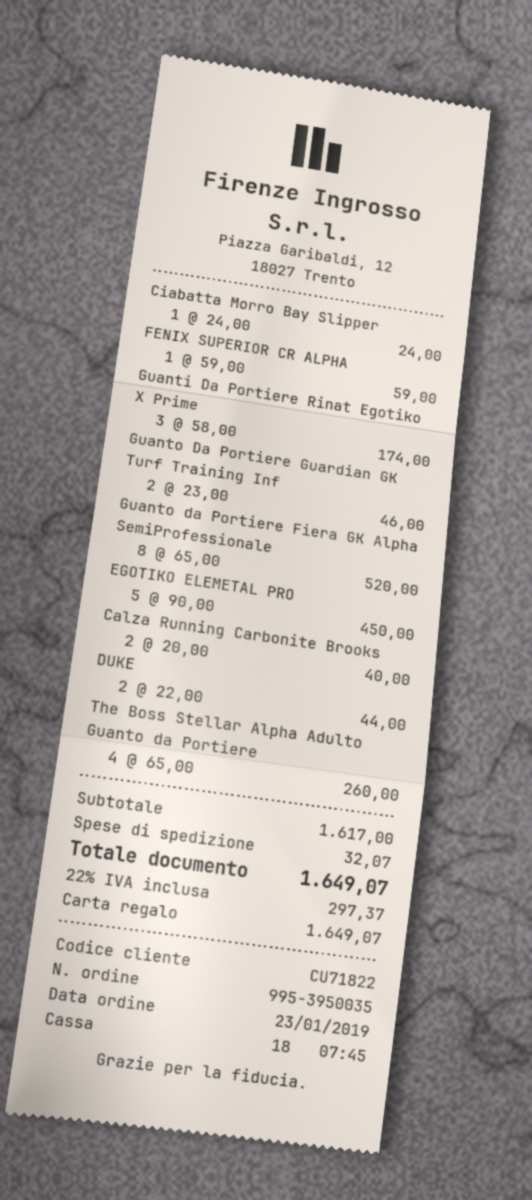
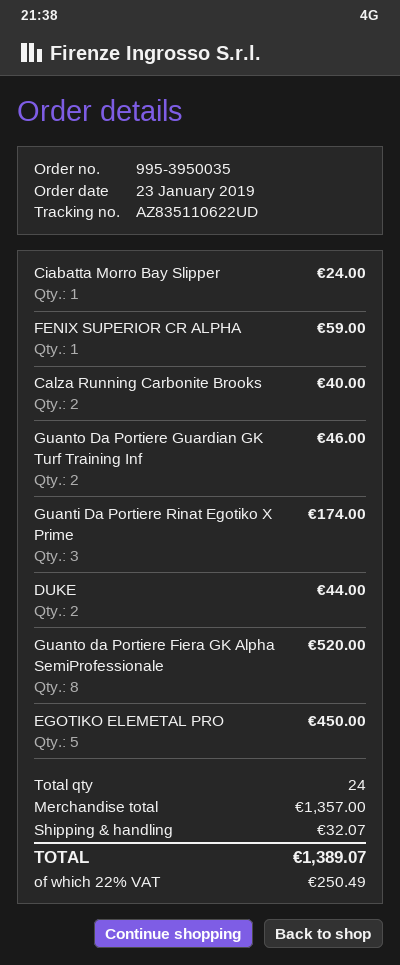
The Boss Stellar Alpha Adulto Guanto da Portiere: 4 for 260.00 -> none
subtotal: 1617.00 -> 1357.00
tax: 22% = 297.37 -> 22% = 250.49
total: 1649.07 -> 1389.07

